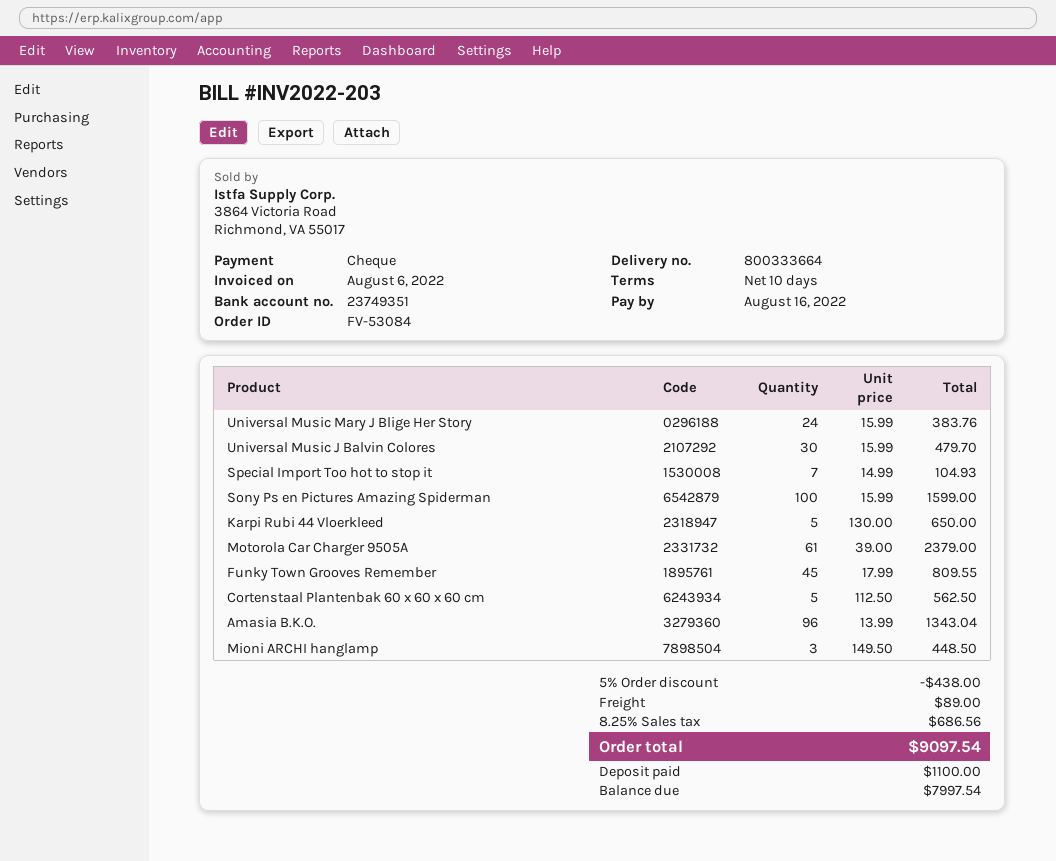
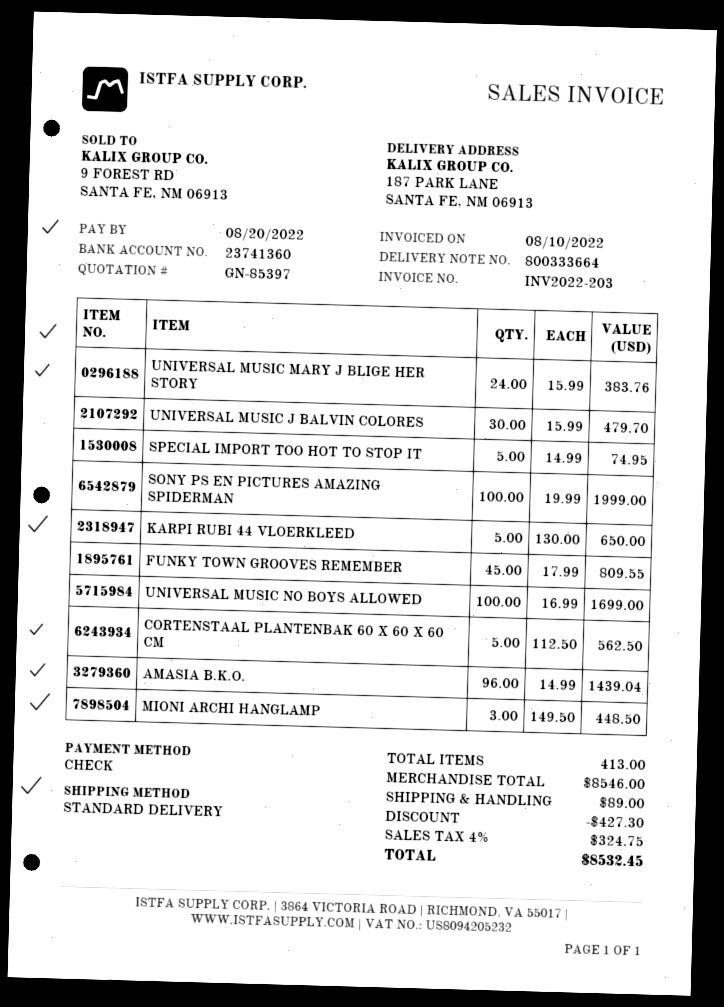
invoice date: 2022-08-06 -> 2022-08-10
due date: 2022-08-16 -> 2022-08-20
bank account: 23749351 -> 23741360
Special Import Too hot to stop it: 7 x 14.99 = 104.93 -> 5 x 14.99 = 74.95
Sony Ps en Pictures Amazing Spiderman: 100 x 15.99 = 1599.00 -> 100 x 19.99 = 1999.00
Motorola Car Charger 9505A: 61 x 39.00 = 2379.00 -> none
Amasia B.K.O.: 96 x 13.99 = 1343.04 -> 96 x 14.99 = 1439.04
UNIVERSAL MUSIC NO BOYS ALLOWED: none -> 100 x 16.99 = 1699.00
discount: 438.00 -> 427.30
tax: 8.25% = 686.56 -> 4% = 324.75
total: 9097.54 -> 8532.45

